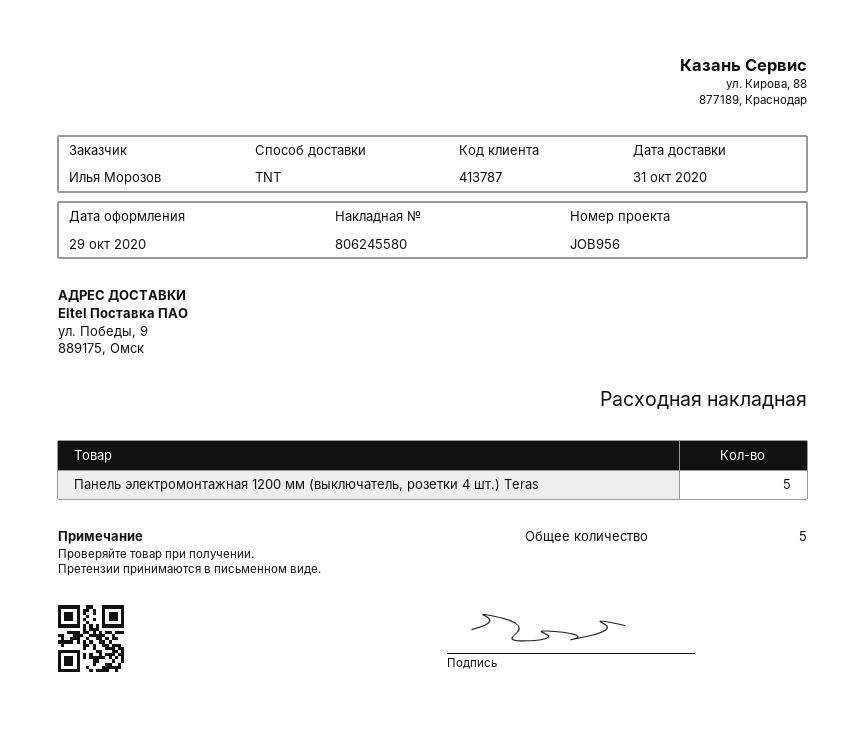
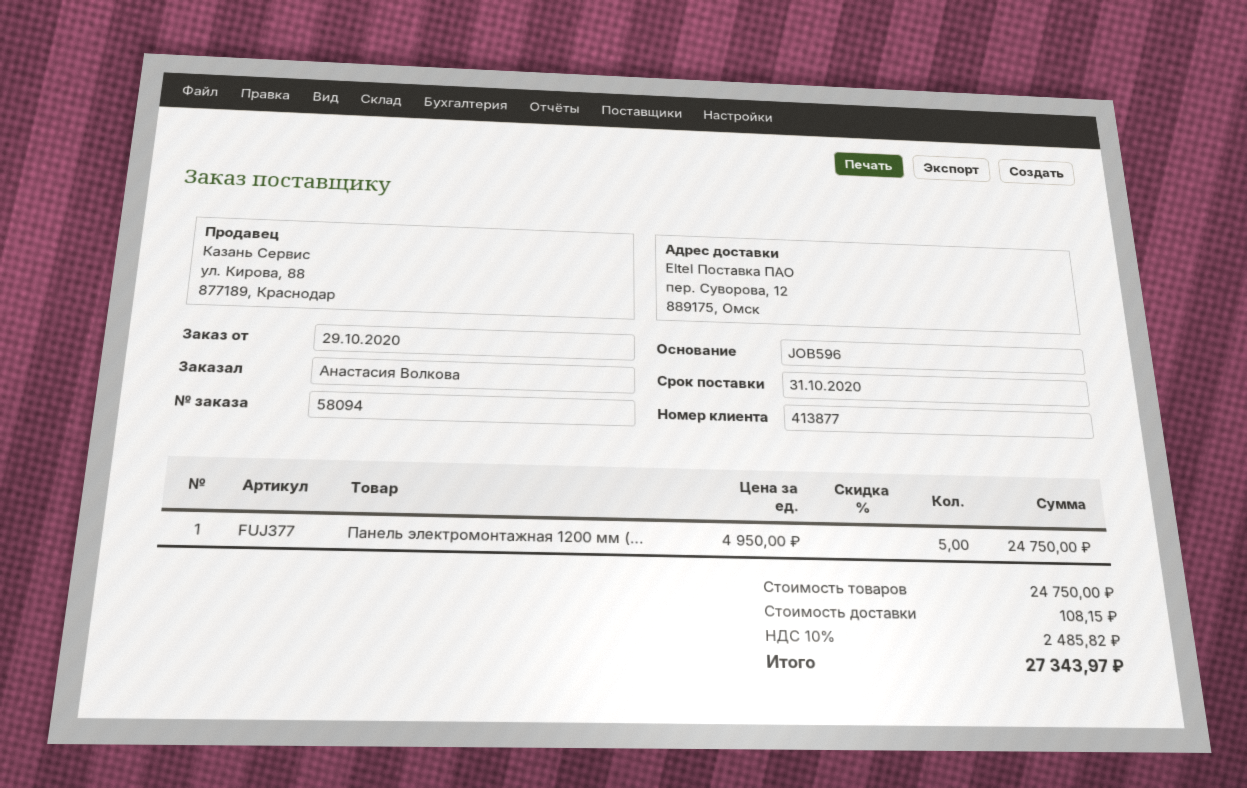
customer number: 413787 -> 413877
reference: JOB956 -> JOB596
ordered by: Илья Морозов -> Анастасия Волкова
ship to: ул. Победы, 9, 889175, Омск -> пер. Суворова, 12, 889175, Омск

